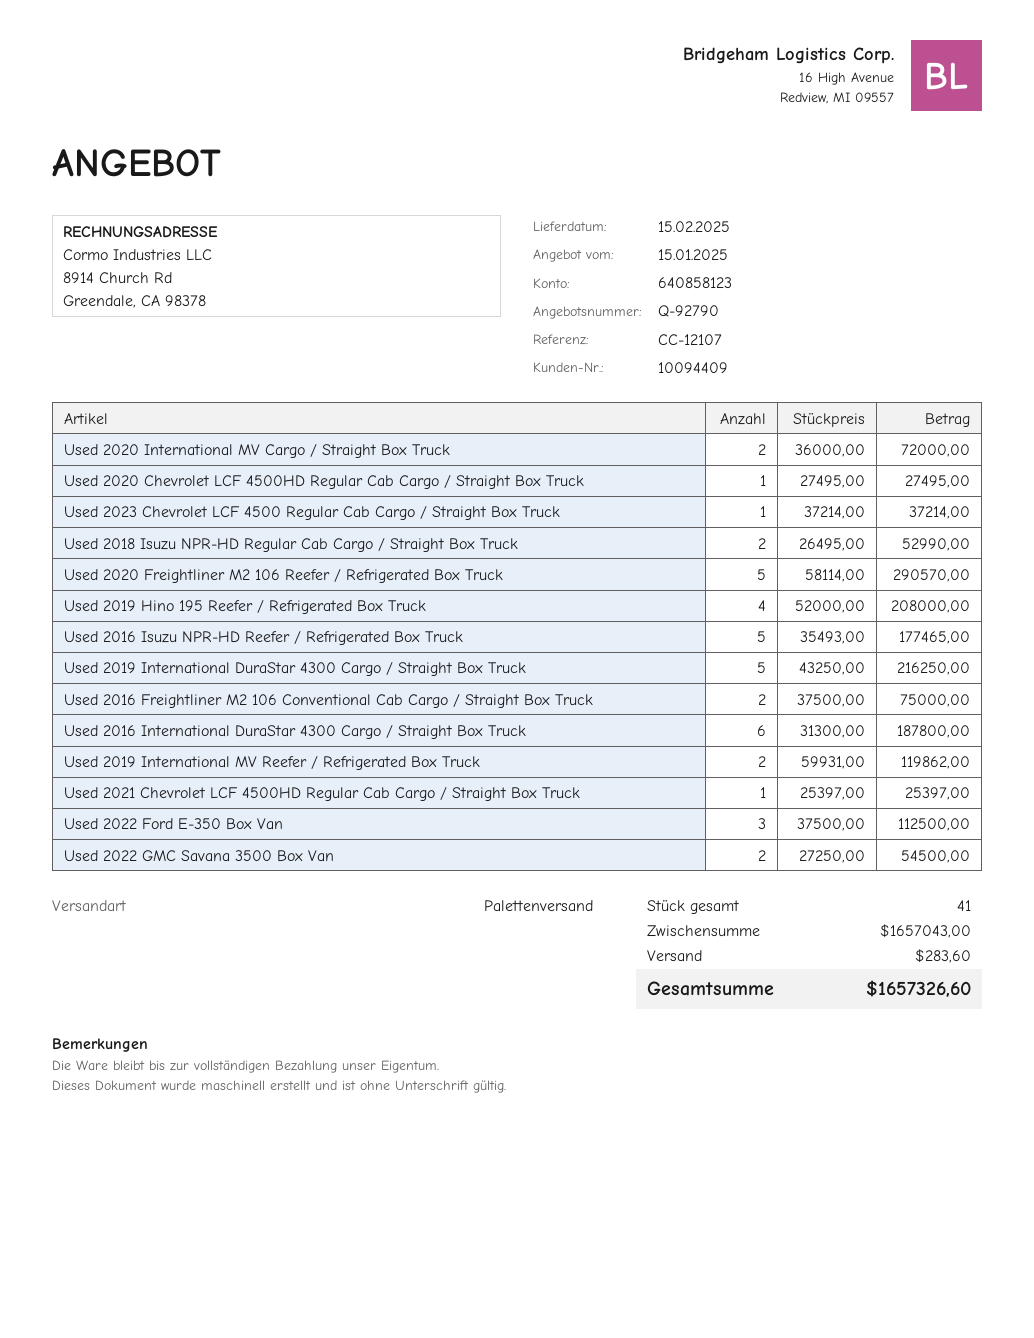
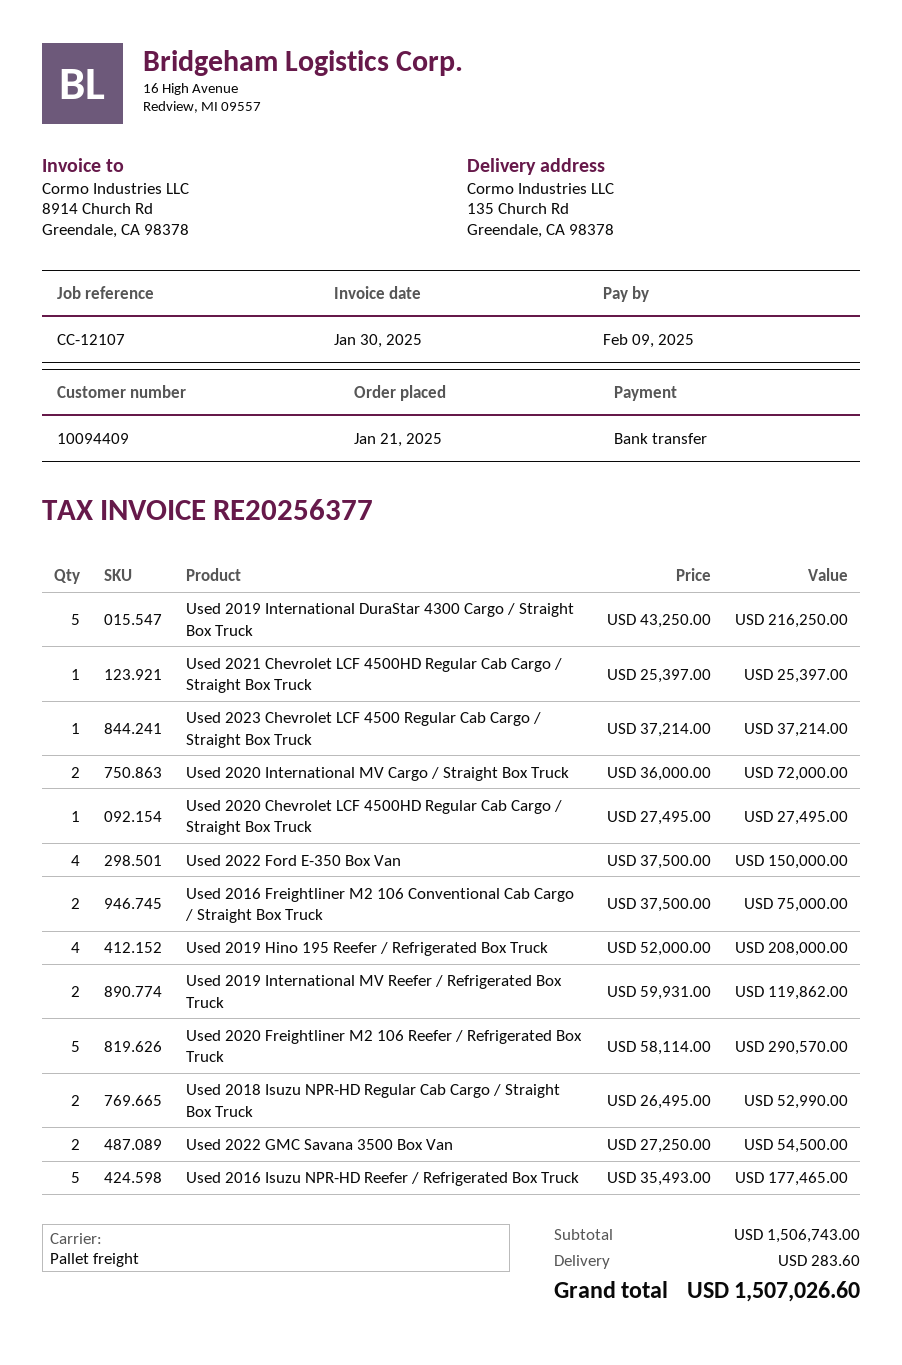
Used 2016 International DuraStar 4300 Cargo / Straight Box Truck: 6 x 31300.00 = 187800.00 -> none
Used 2022 Ford E-350 Box Van: 3 x 37500.00 = 112500.00 -> 4 x 37500.00 = 150000.00
subtotal: 1657043.00 -> 1506743.00
total: 1657326.60 -> 1507026.60

